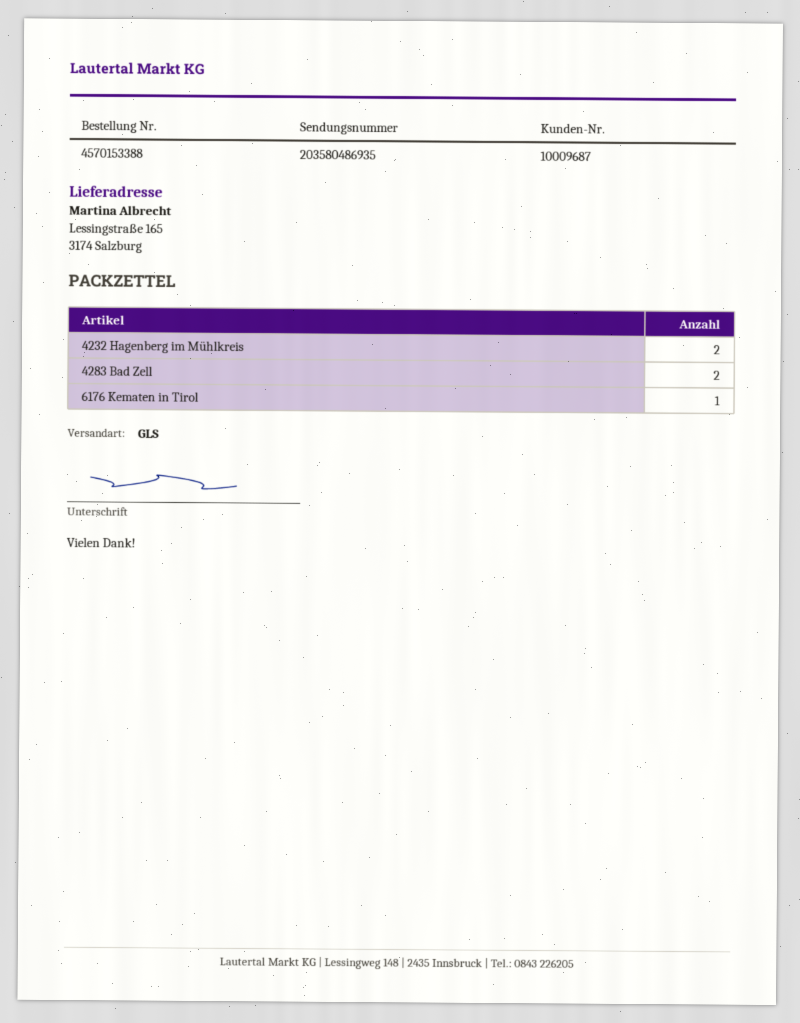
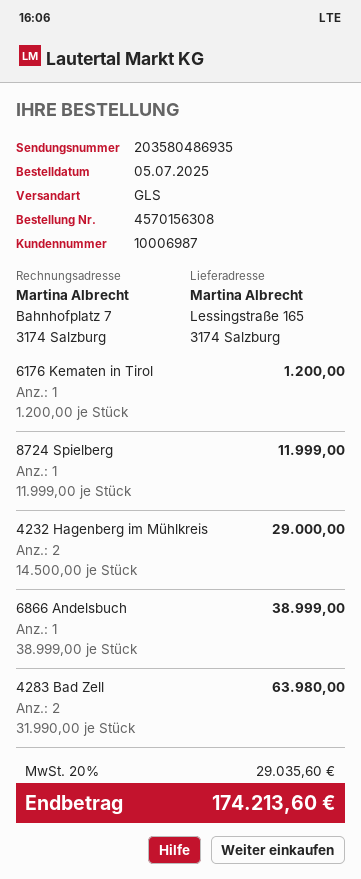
order number: 4570153388 -> 4570156308
customer number: 10009687 -> 10006987
8724 Spielberg: none -> 1
6866 Andelsbuch: none -> 1

